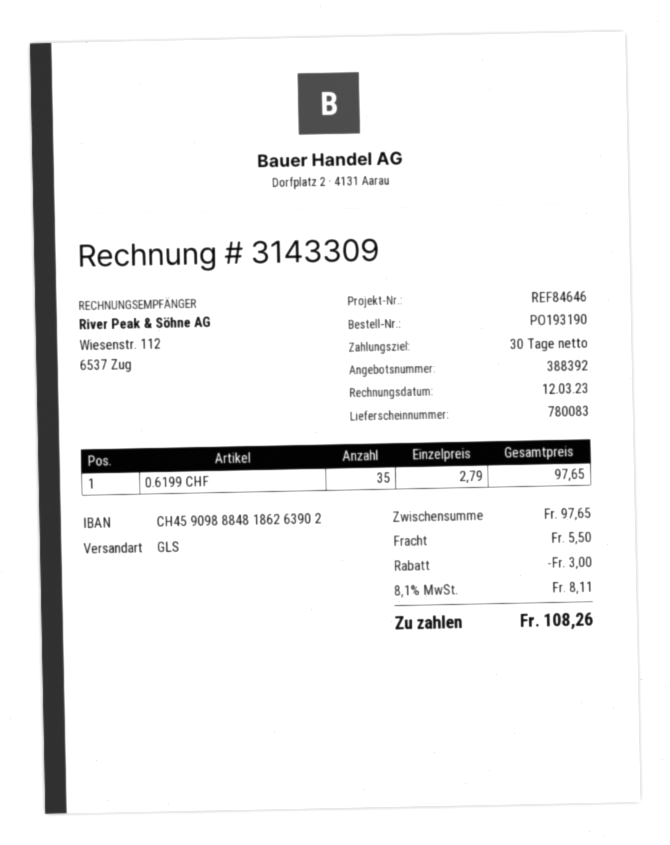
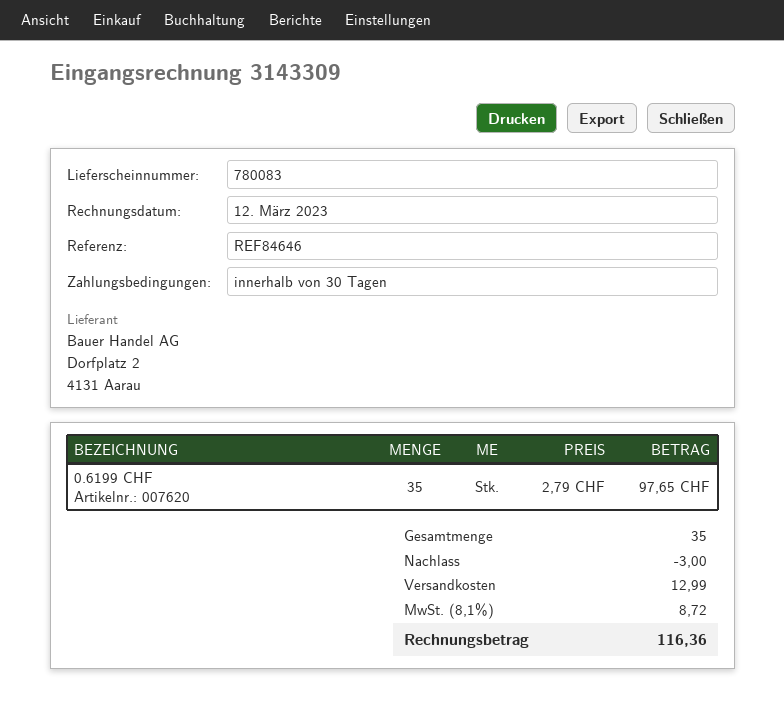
shipping: 5.50 -> 12.99
tax: 8.1% = 8.11 -> 8.1% = 8.72
total: 108.26 -> 116.36

